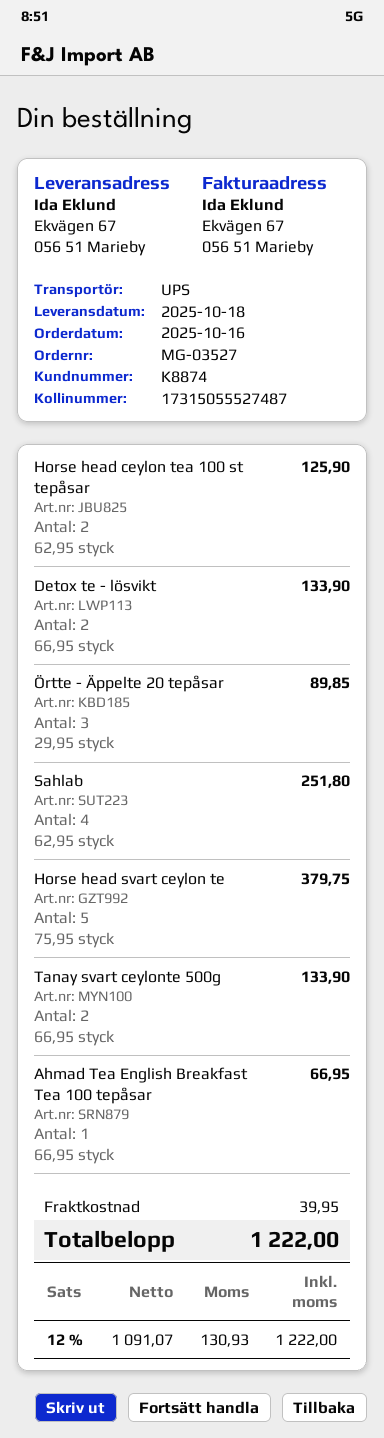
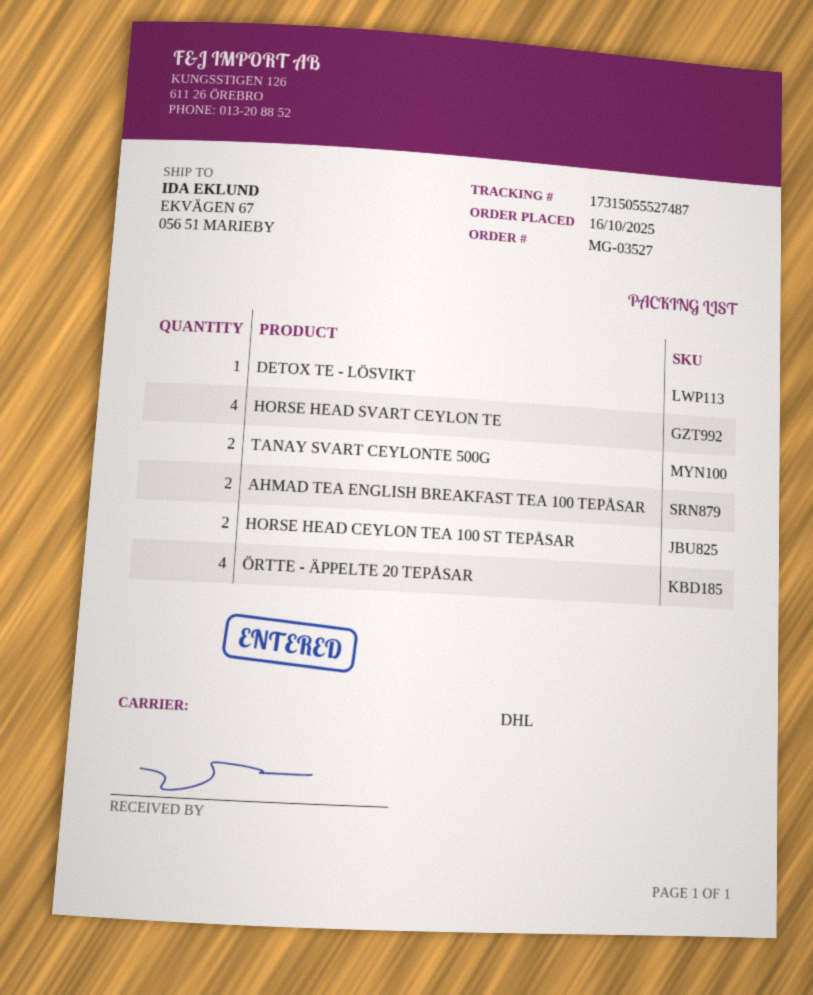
shipping method: UPS -> DHL
Detox te - lösvikt: 2 -> 1
Örtte - Äppelte 20 tepåsar: 3 -> 4
Sahlab: 4 -> none
Horse head svart ceylon te: 5 -> 4
Ahmad Tea English Breakfast Tea 100 tepåsar: 1 -> 2

